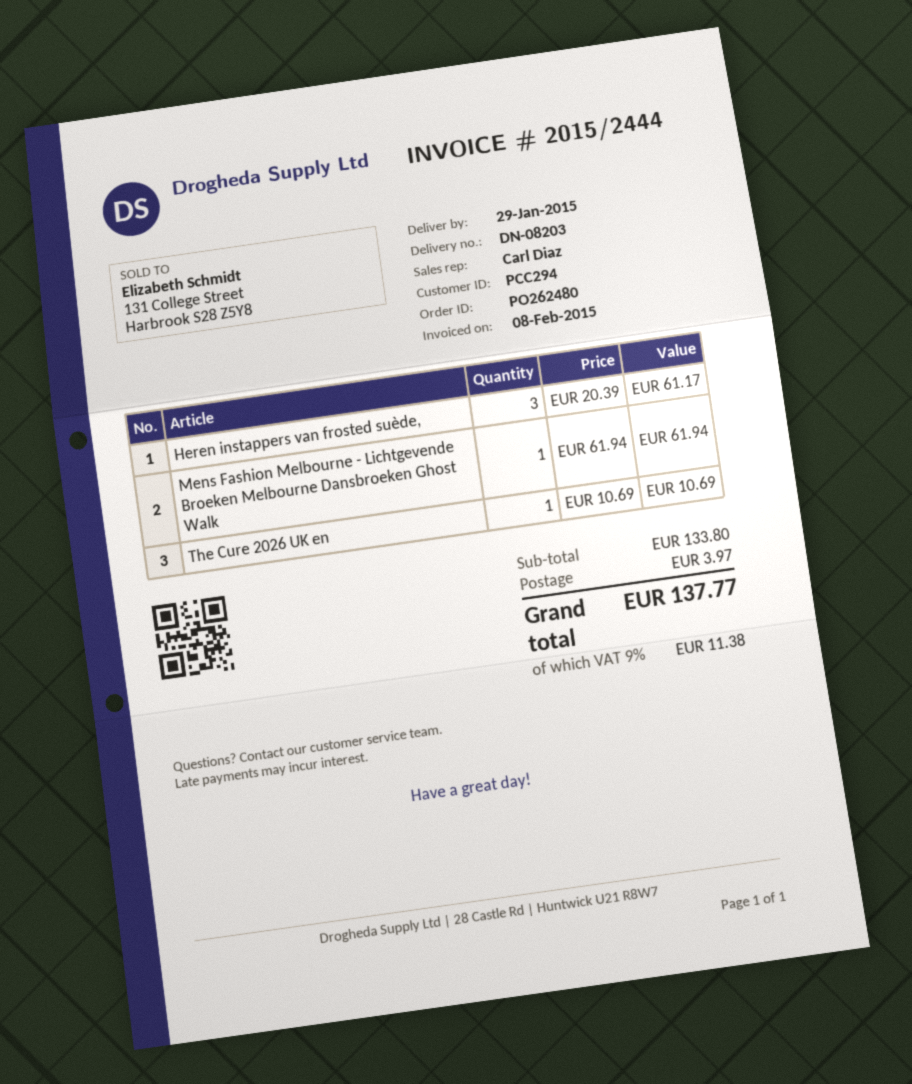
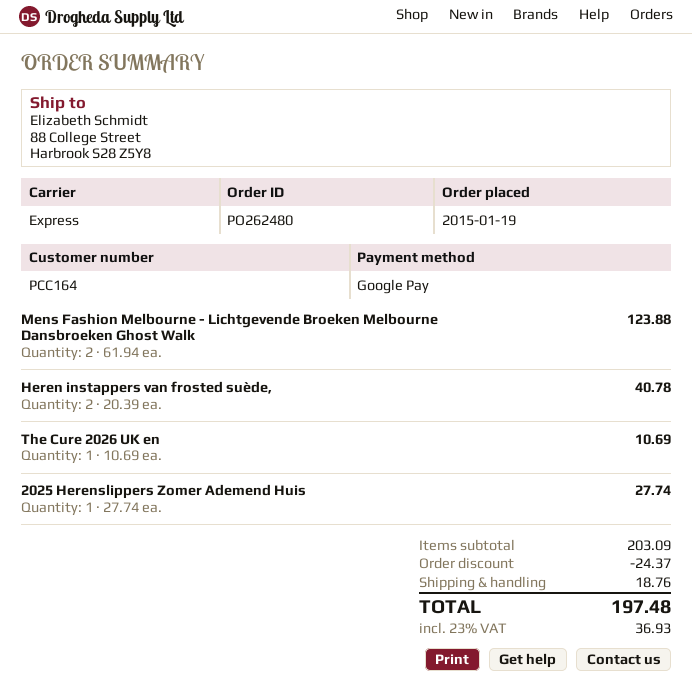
customer number: PCC294 -> PCC164
Heren instappers van frosted suède,: 3 x 20.39 = 61.17 -> 2 x 20.39 = 40.78
Mens Fashion Melbourne - Lichtgevende Broeken Melbourne Dansbroeken Ghost Walk: 1 x 61.94 = 61.94 -> 2 x 61.94 = 123.88
2025 Herenslippers Zomer Ademend Huis: none -> 1 x 27.74 = 27.74
subtotal: 133.80 -> 203.09
discount: none -> 24.37
shipping: 3.97 -> 18.76
tax: 9% = 11.38 -> 23% = 36.93
total: 137.77 -> 197.48

